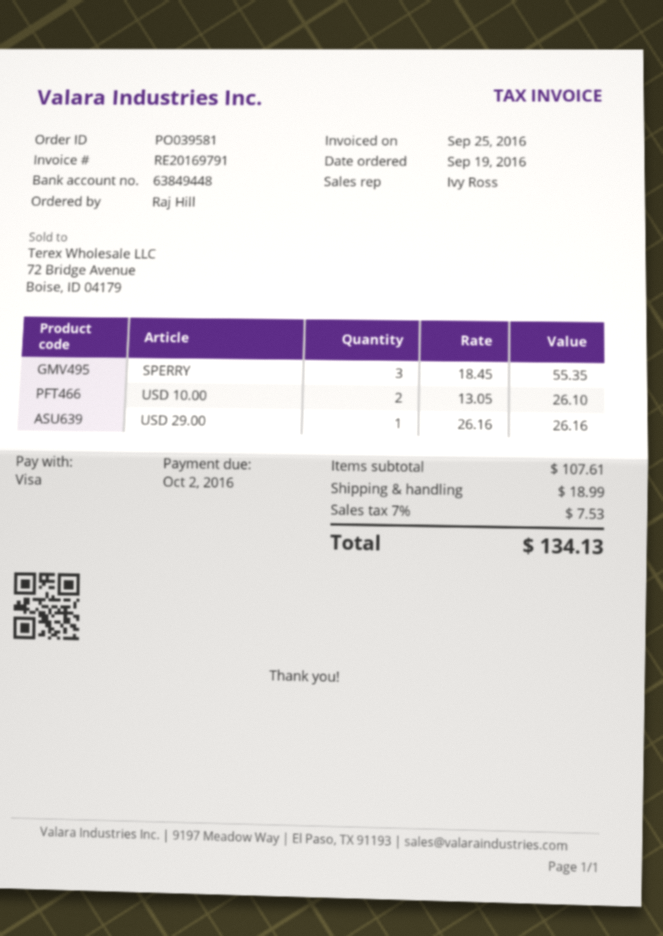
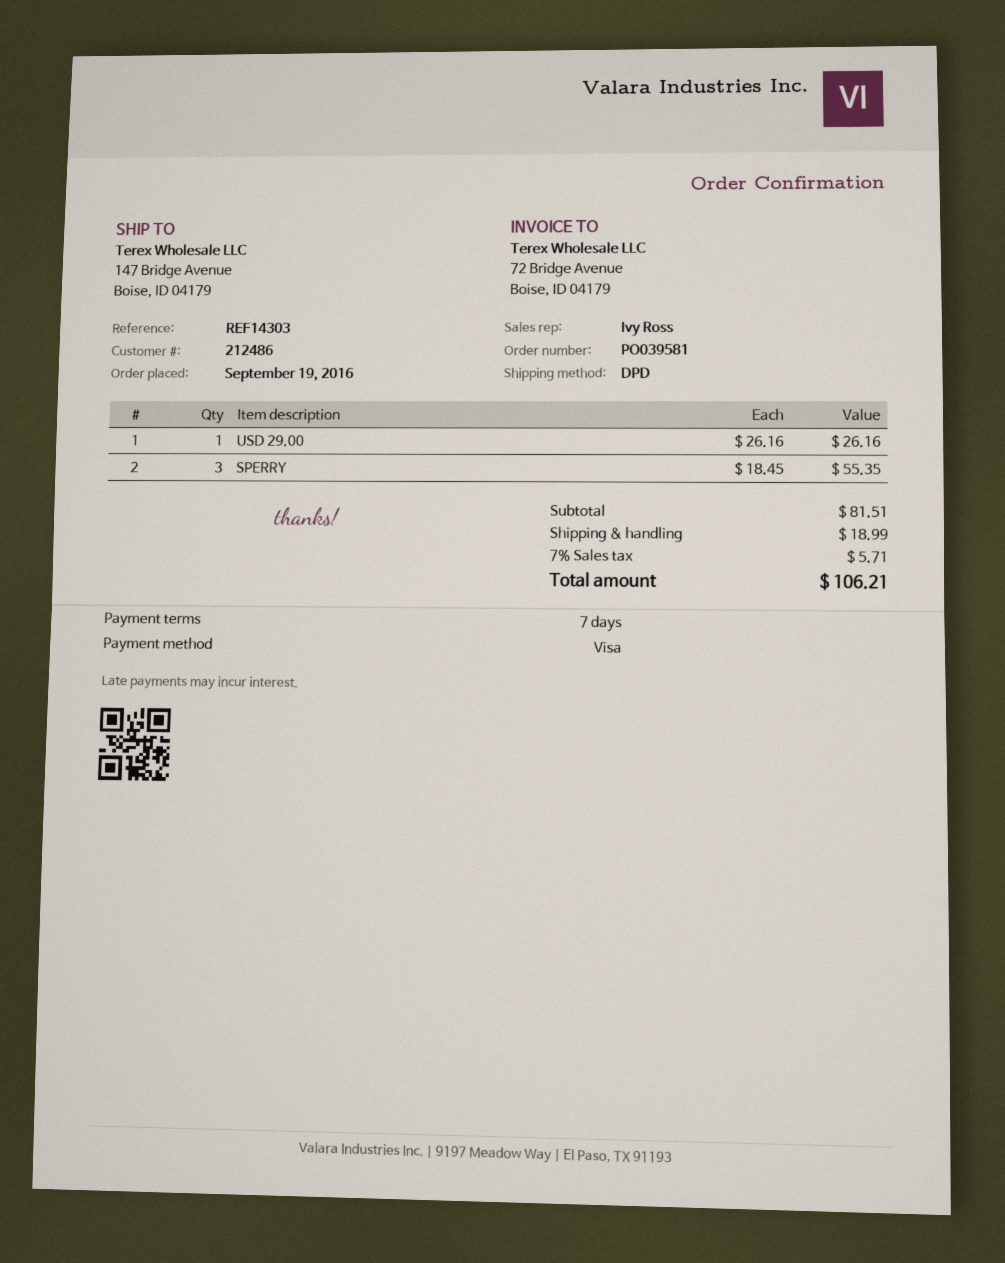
USD 10.00: 2 x 13.05 = 26.10 -> none
subtotal: 107.61 -> 81.51
tax: 7% = 7.53 -> 7% = 5.71
total: 134.13 -> 106.21

